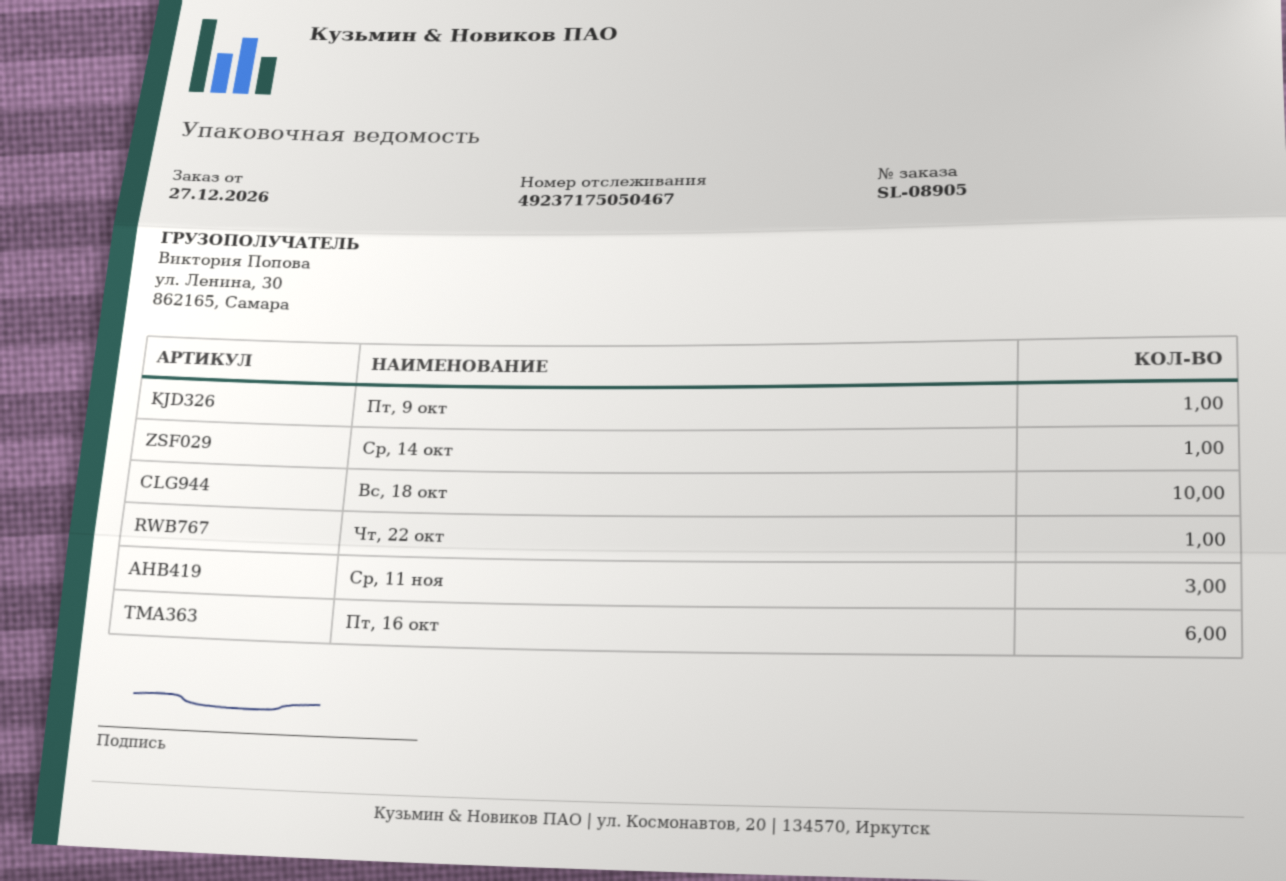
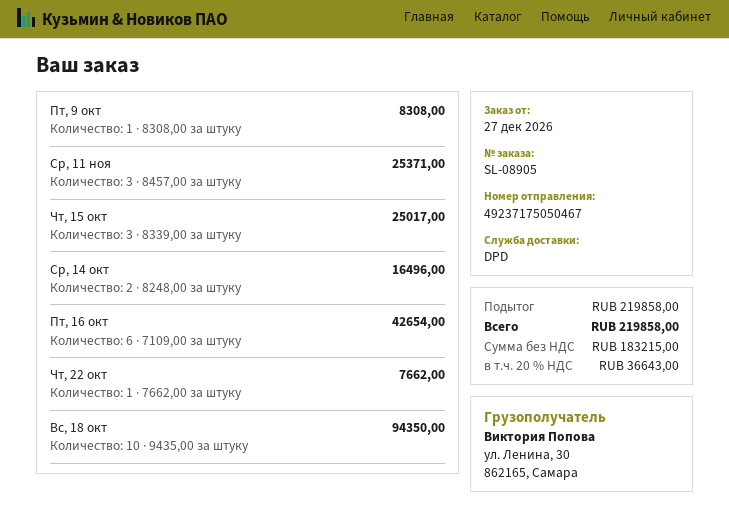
Ср, 14 окт: 1 -> 2
Чт, 15 окт: none -> 3

